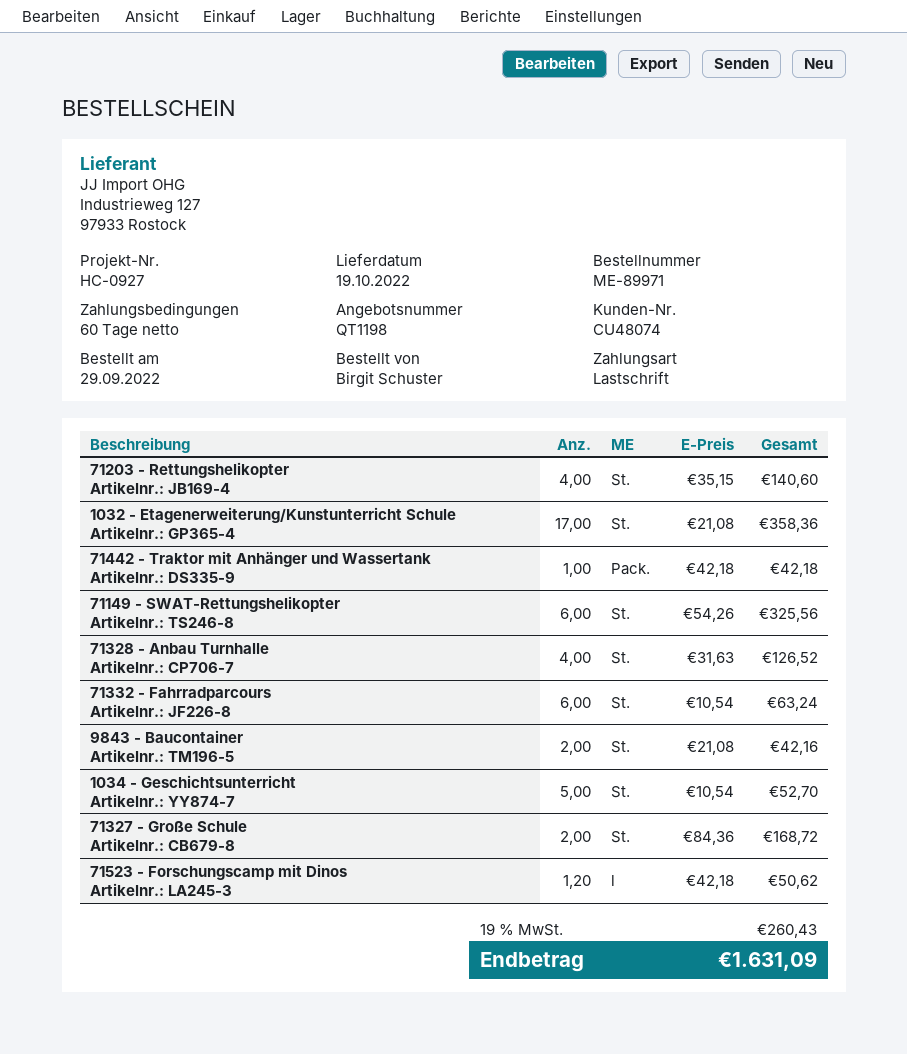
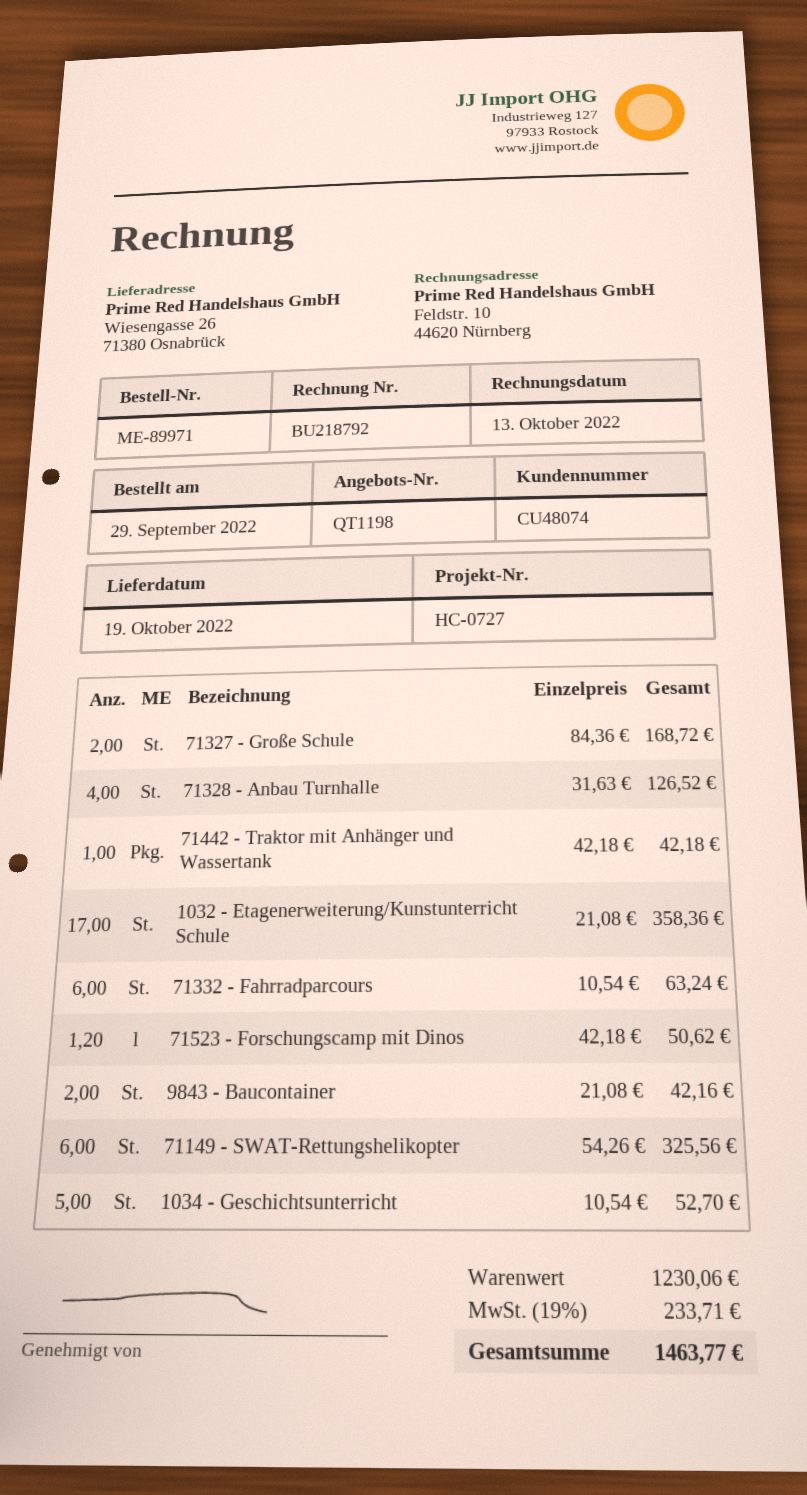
reference: HC-0927 -> HC-0727
71203 - Rettungshelikopter: 4 x 35.15 = 140.60 -> none
tax: 19% = 260.43 -> 19% = 233.71
total: 1631.09 -> 1463.77

